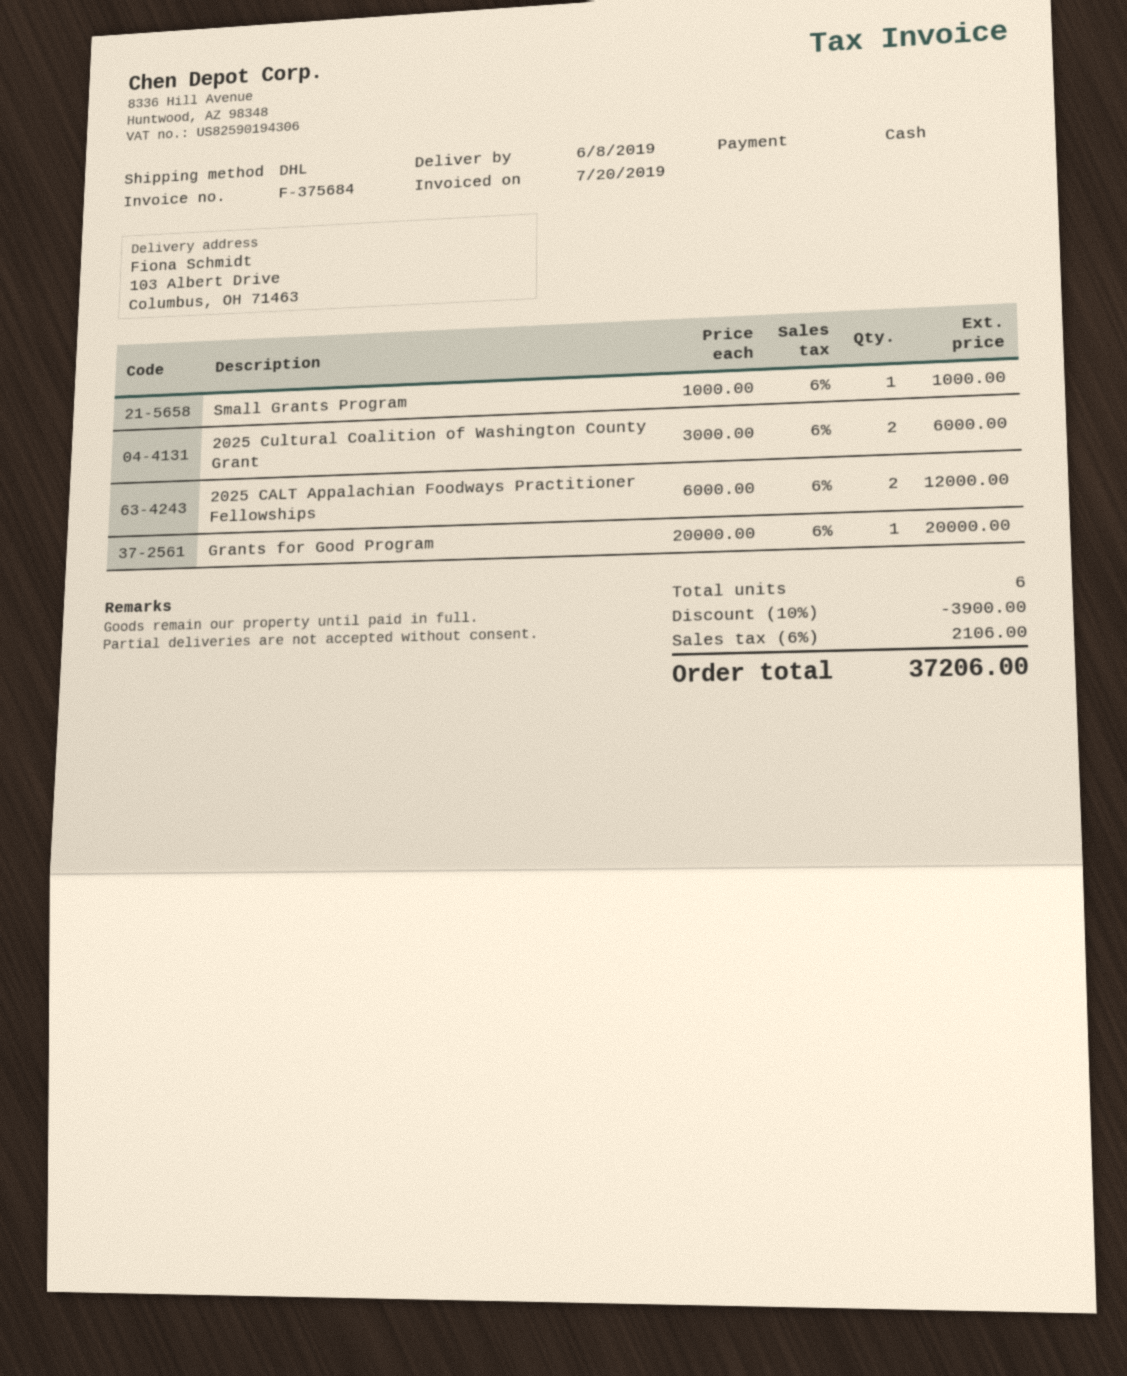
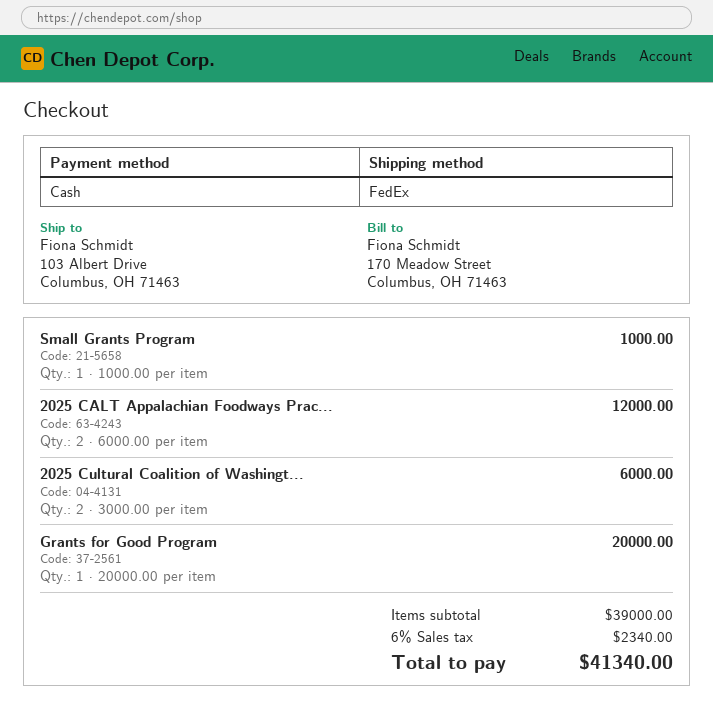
shipping method: DHL -> FedEx
discount: 10% = 3900.00 -> none
tax: 6% = 2106.00 -> 6% = 2340.00
total: 37206.00 -> 41340.00

